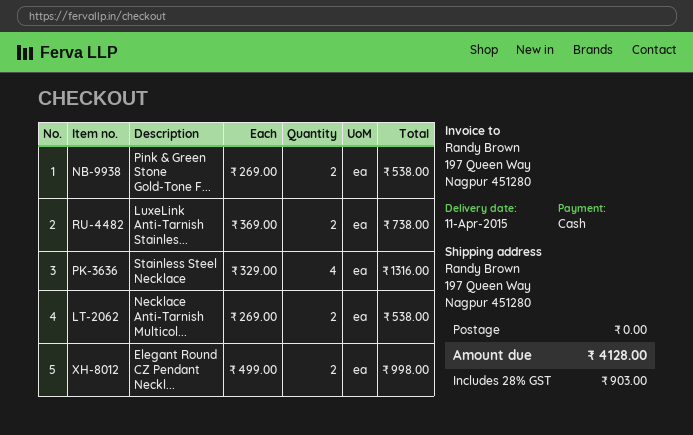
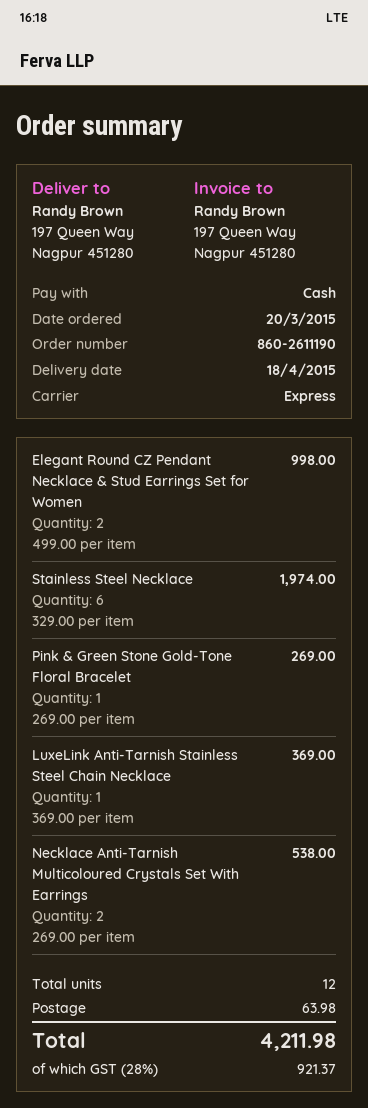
delivery date: 2015-04-11 -> 2015-04-18
Pink & Green Stone Gold-Tone F...: 2 x 269.00 = 538.00 -> 1 x 269.00 = 269.00
LuxeLink Anti-Tarnish Stainles...: 2 x 369.00 = 738.00 -> 1 x 369.00 = 369.00
Stainless Steel Necklace: 4 x 329.00 = 1316.00 -> 6 x 329.00 = 1974.00
shipping: 0.00 -> 63.98
tax: 28% = 903.00 -> 28% = 921.37
total: 4128.00 -> 4211.98

